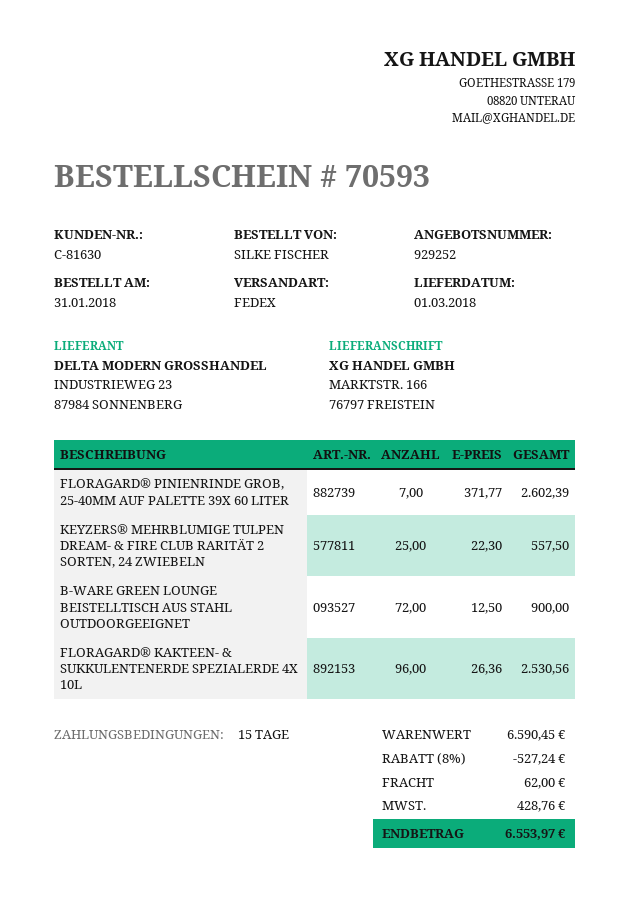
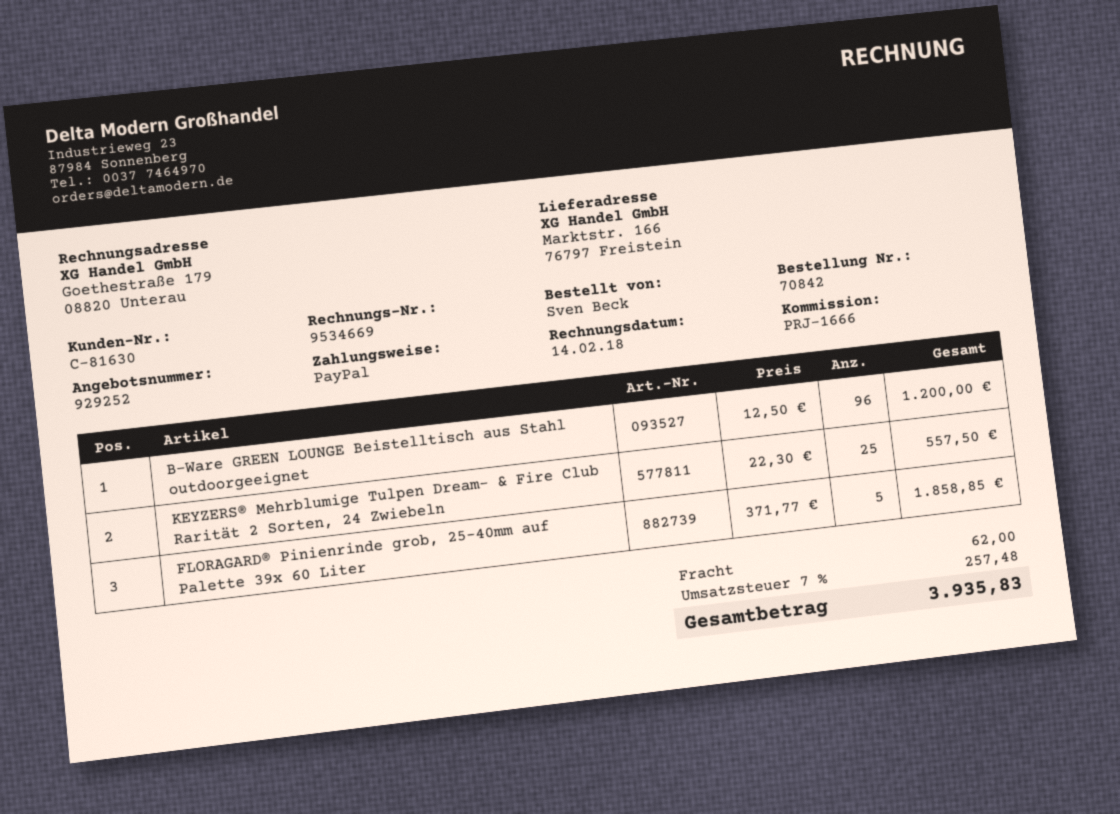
order number: 70593 -> 70842
ordered by: SILKE FISCHER -> Sven Beck
FLORAGARD® PINIENRINDE GROB, 25-40MM AUF PALETTE 39X 60 LITER: 7 x 371.77 = 2602.39 -> 5 x 371.77 = 1858.85
B-WARE GREEN LOUNGE BEISTELLTISCH AUS STAHL OUTDOORGEEIGNET: 72 x 12.50 = 900.00 -> 96 x 12.50 = 1200.00
FLORAGARD® KAKTEEN- & SUKKULENTENERDE SPEZIALERDE 4X 10L: 96 x 26.36 = 2530.56 -> none
discount: 8% = 527.24 -> none
tax: 428.76 -> 257.48
total: 6553.97 -> 3935.83

